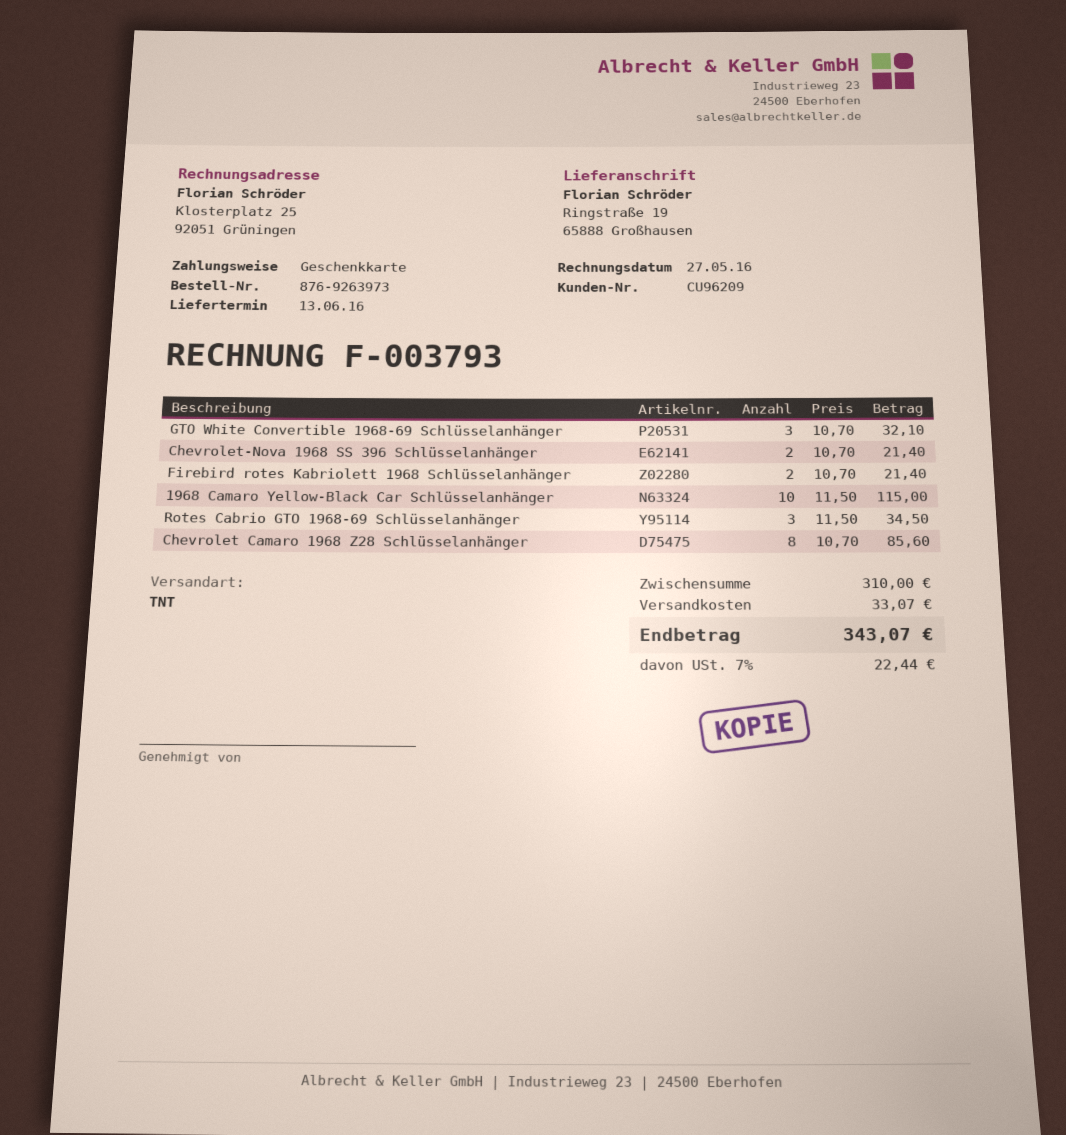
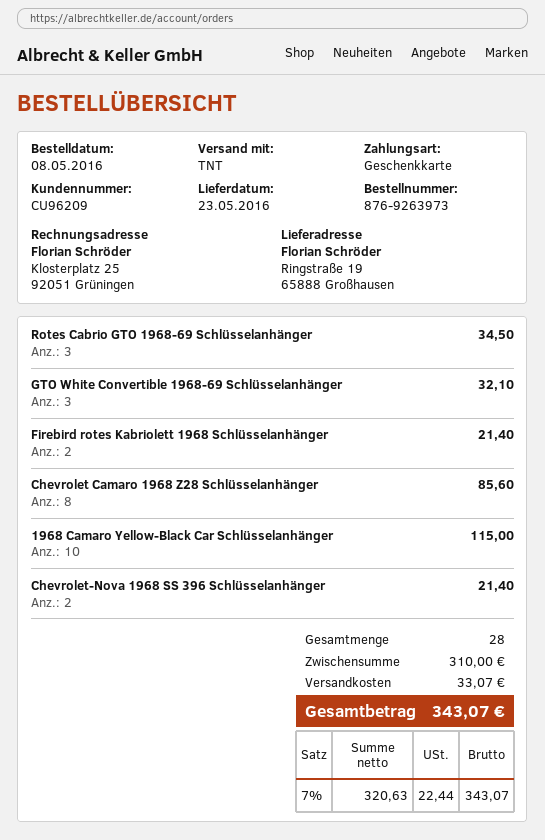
delivery date: 2016-06-13 -> 2016-05-23

